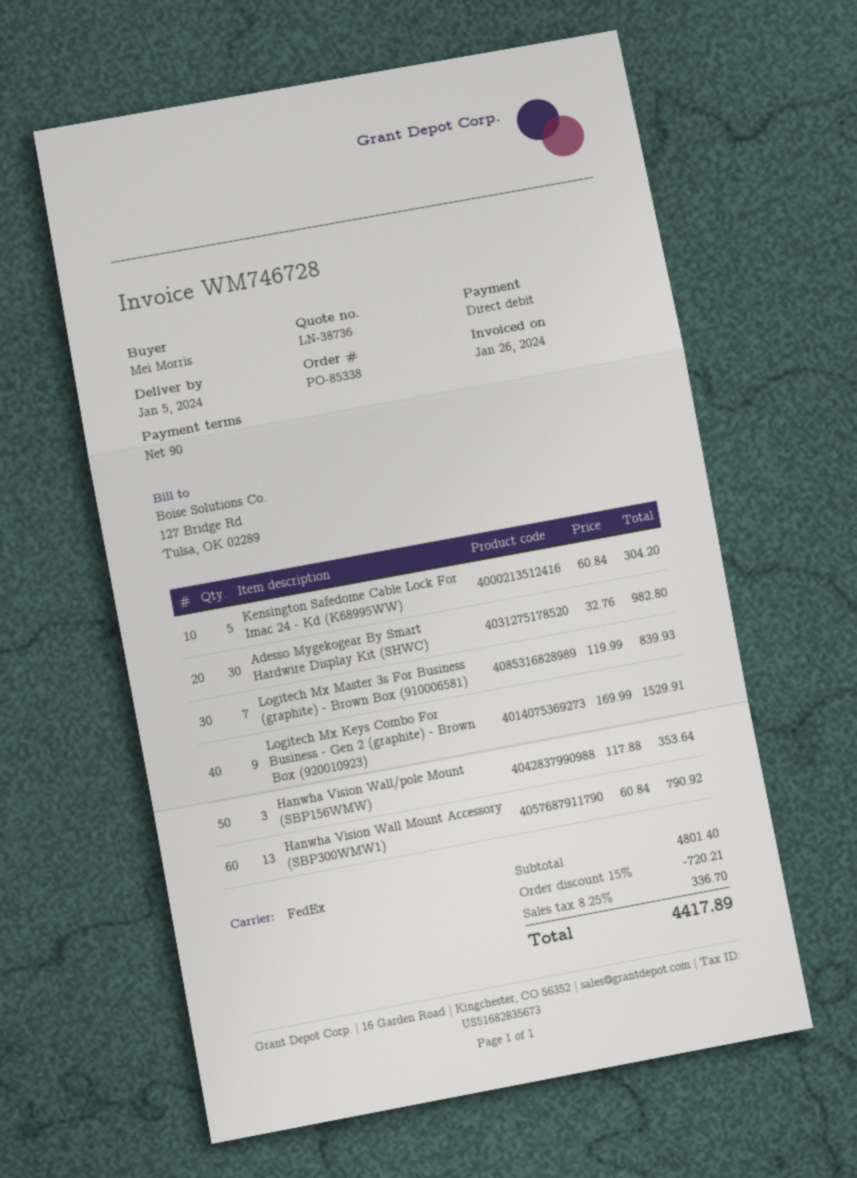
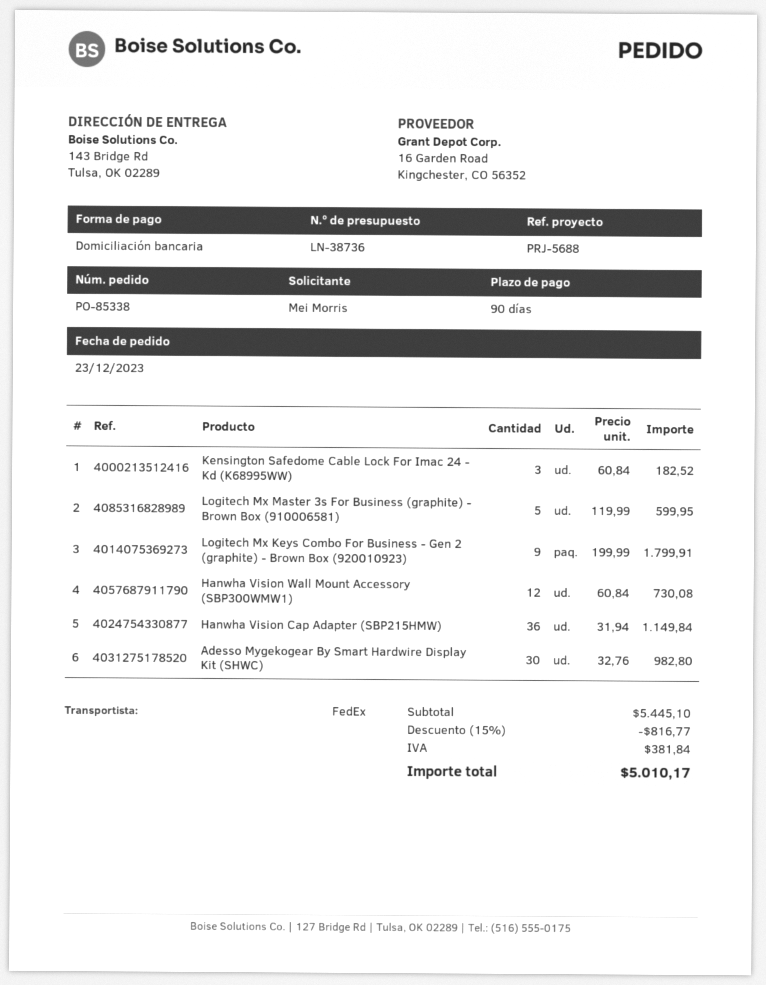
Kensington Safedome Cable Lock For Imac 24 - Kd (K68995WW): 5 x 60.84 = 304.20 -> 3 x 60.84 = 182.52
Logitech Mx Master 3s For Business (graphite) - Brown Box (910006581): 7 x 119.99 = 839.93 -> 5 x 119.99 = 599.95
Logitech Mx Keys Combo For Business - Gen 2 (graphite) - Brown Box (920010923): 9 x 169.99 = 1529.91 -> 9 x 199.99 = 1799.91
Hanwha Vision Wall/pole Mount (SBP156WMW): 3 x 117.88 = 353.64 -> none
Hanwha Vision Wall Mount Accessory (SBP300WMW1): 13 x 60.84 = 790.92 -> 12 x 60.84 = 730.08
Hanwha Vision Cap Adapter (SBP215HMW): none -> 36 x 31.94 = 1149.84
subtotal: 4801.40 -> 5445.10
discount: 15% = 720.21 -> 15% = 816.77
tax: 336.70 -> 381.84
total: 4417.89 -> 5010.17

